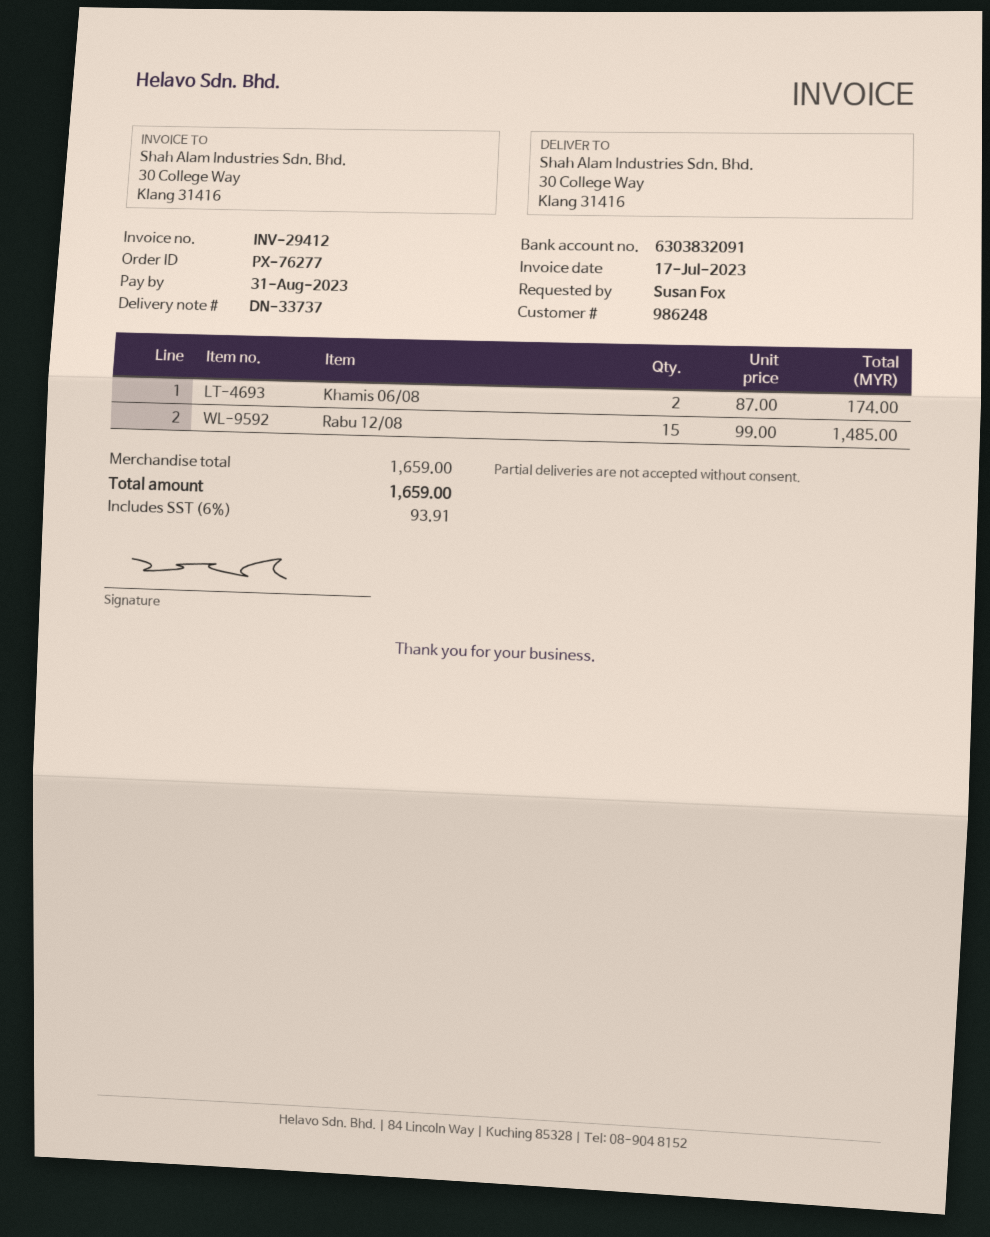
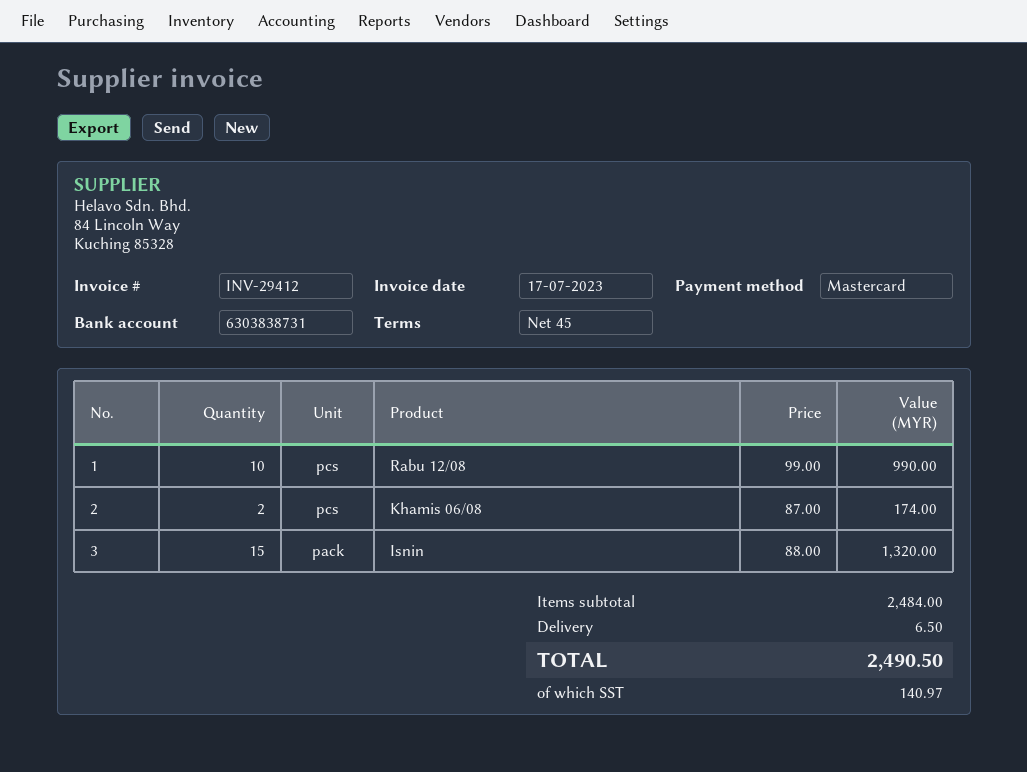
bank account: 6303832091 -> 6303838731
Rabu 12/08: 15 x 99.00 = 1485.00 -> 10 x 99.00 = 990.00
Isnin: none -> 15 x 88.00 = 1320.00
subtotal: 1659.00 -> 2484.00
shipping: none -> 6.50
tax: 93.91 -> 140.97
total: 1659.00 -> 2490.50

